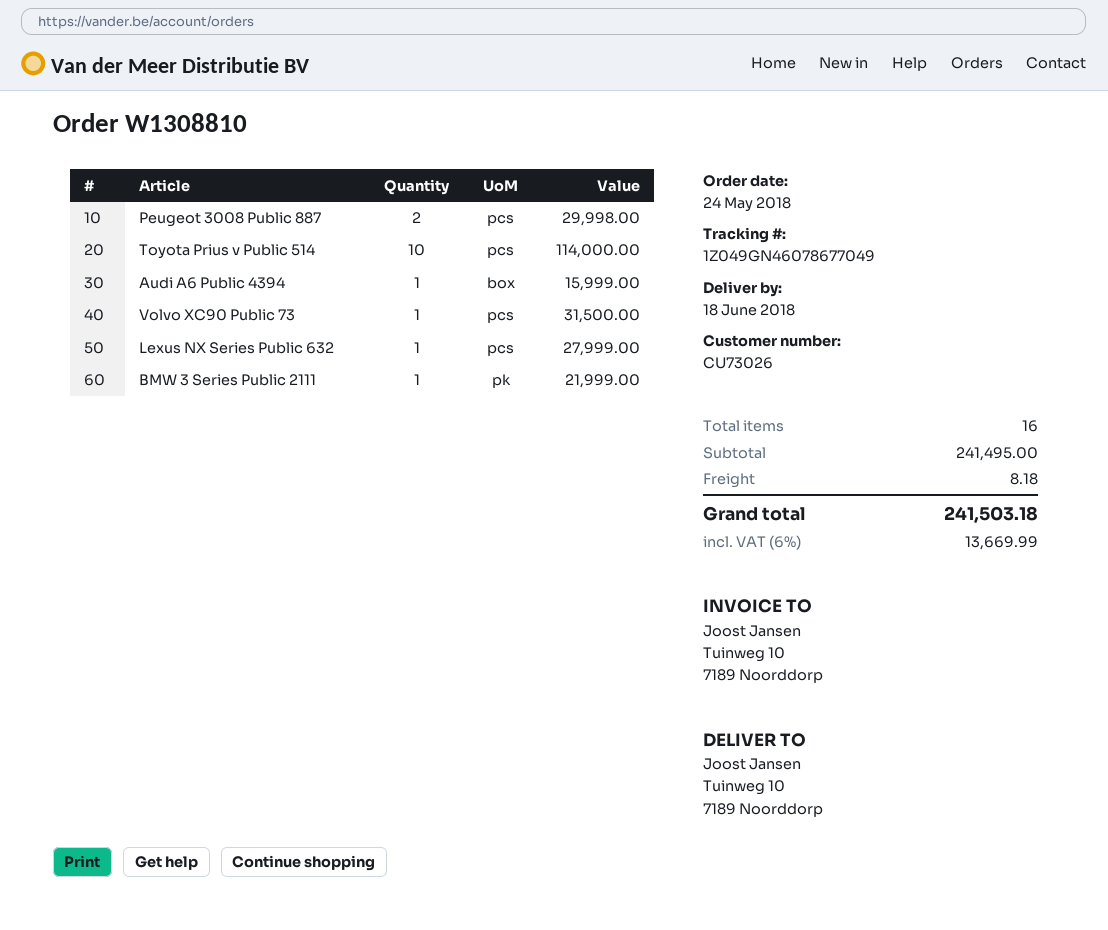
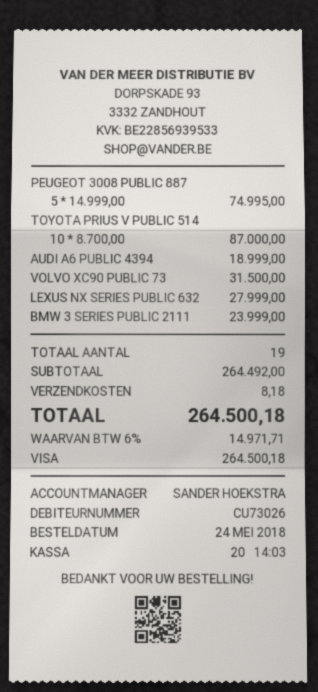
Peugeot 3008 Public 887: 2 for 29998.00 -> 5 for 74995.00
Toyota Prius v Public 514: 10 for 114000.00 -> 10 for 87000.00
Audi A6 Public 4394: 1 for 15999.00 -> 1 for 18999.00
BMW 3 Series Public 2111: 1 for 21999.00 -> 1 for 23999.00
total quantity: 16 -> 19
subtotal: 241495.00 -> 264492.00
tax: 6% = 13669.99 -> 6% = 14971.71
total: 241503.18 -> 264500.18

